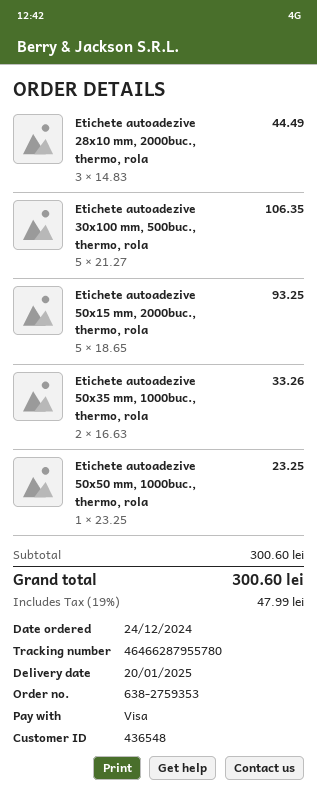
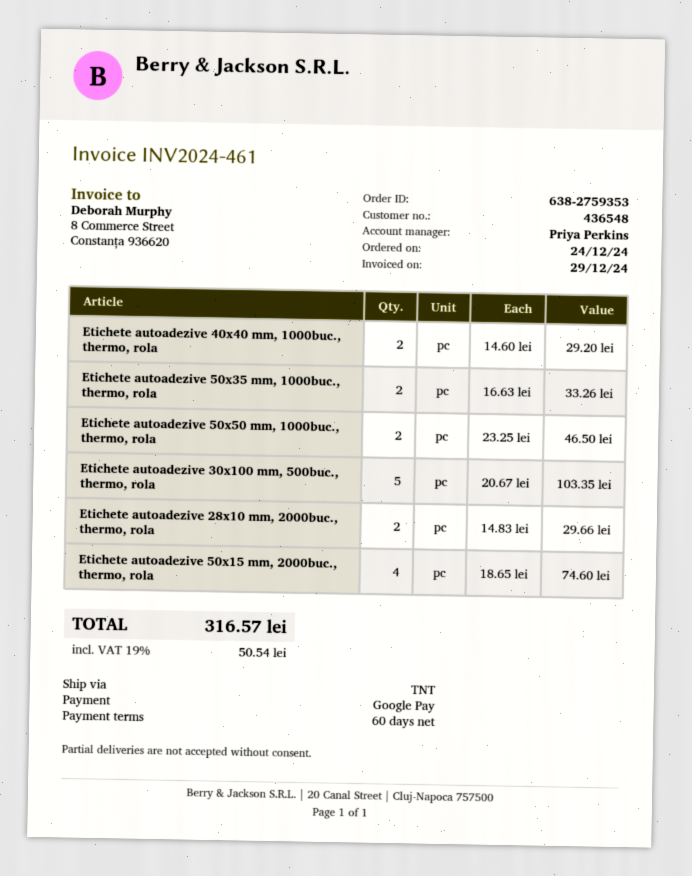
payment method: Visa -> Google Pay
Etichete autoadezive 28x10 mm, 2000buc., thermo, rola: 3 x 14.83 = 44.49 -> 2 x 14.83 = 29.66
Etichete autoadezive 30x100 mm, 500buc., thermo, rola: 5 x 21.27 = 106.35 -> 5 x 20.67 = 103.35
Etichete autoadezive 50x15 mm, 2000buc., thermo, rola: 5 x 18.65 = 93.25 -> 4 x 18.65 = 74.60
Etichete autoadezive 50x50 mm, 1000buc., thermo, rola: 1 x 23.25 = 23.25 -> 2 x 23.25 = 46.50
Etichete autoadezive 40x40 mm, 1000buc., thermo, rola: none -> 2 x 14.60 = 29.20
tax: 19% = 47.99 -> 19% = 50.54
total: 300.60 -> 316.57

